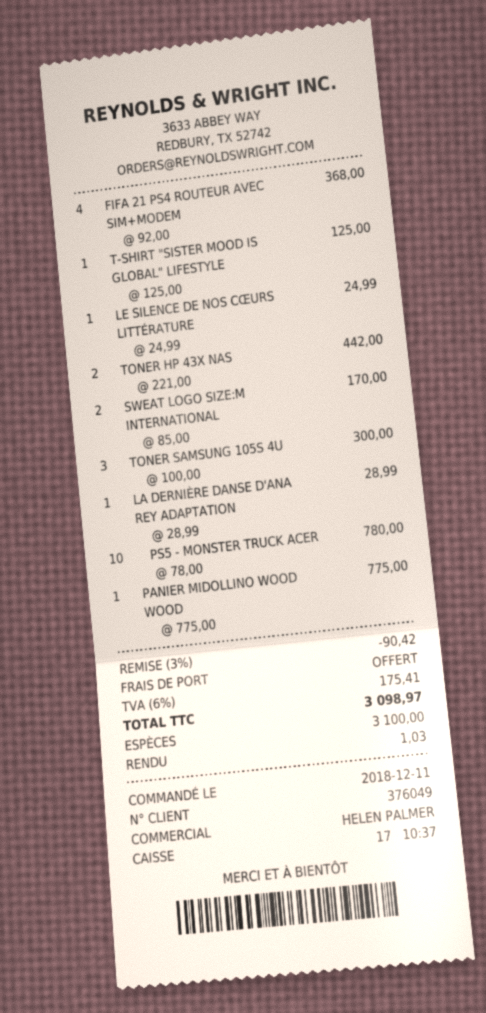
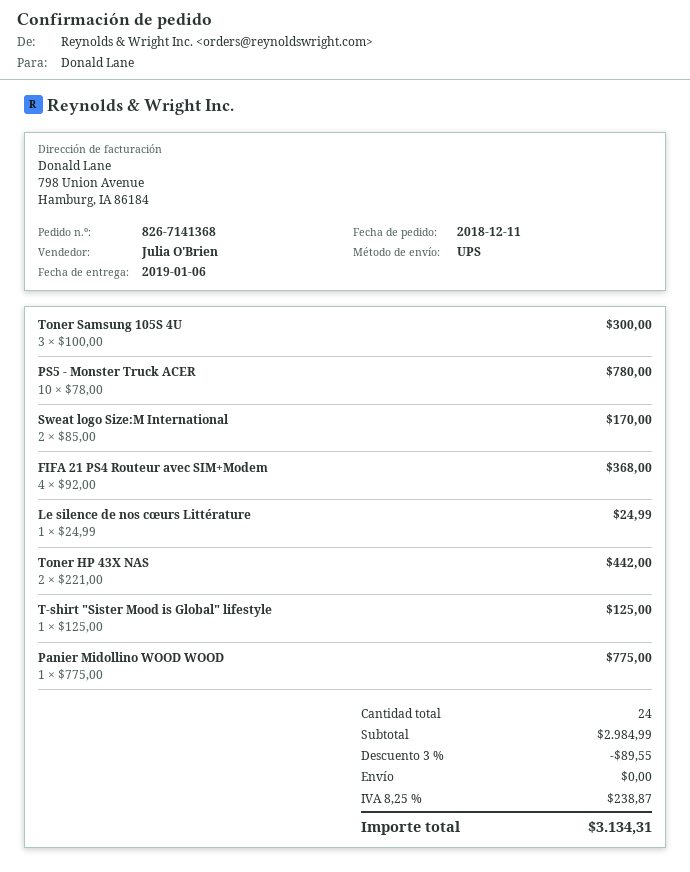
sales rep: HELEN PALMER -> Julia O'Brien
LA DERNIÈRE DANSE D'ANA REY ADAPTATION: 1 x 28.99 = 28.99 -> none
discount: 3% = 90.42 -> 3% = 89.55
tax: 6% = 175.41 -> 8.25% = 238.87
total: 3098.97 -> 3134.31

